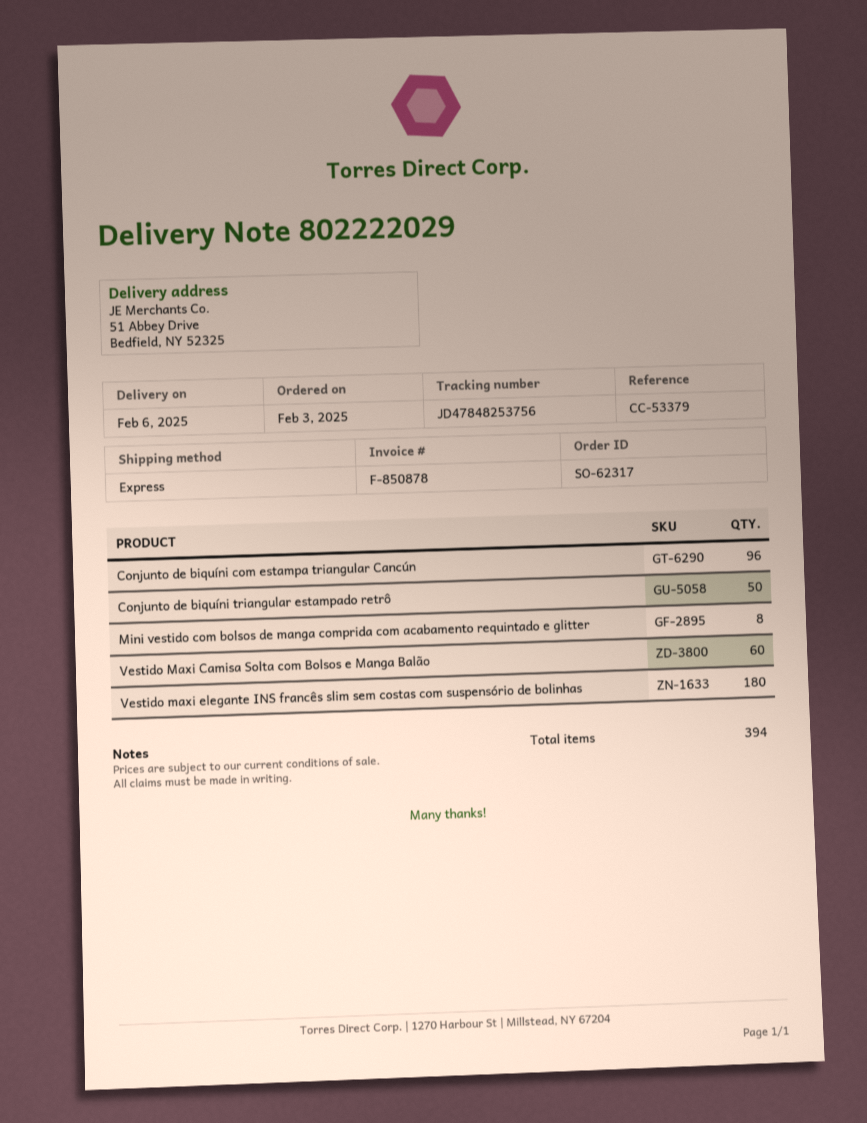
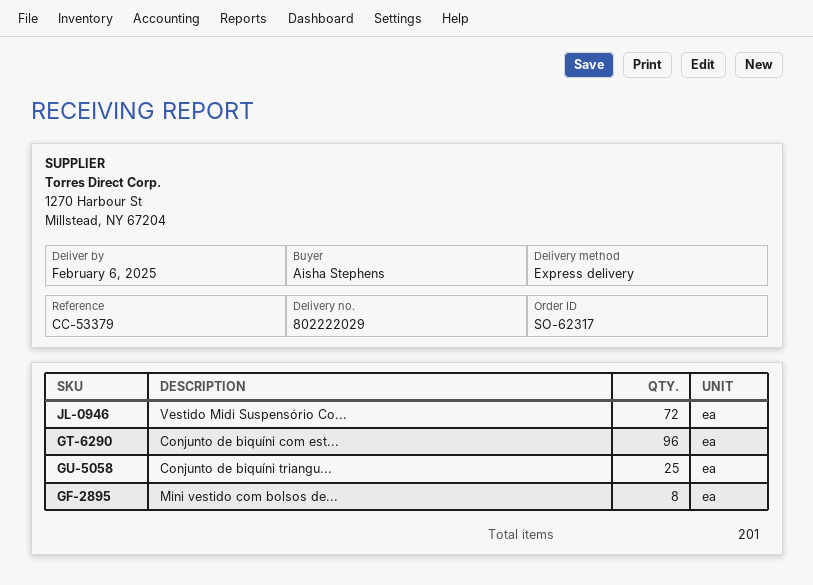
Conjunto de biquíni triangular estampado retrô: 50 -> 25
Vestido Maxi Camisa Solta com Bolsos e Manga Balão: 60 -> none
Vestido maxi elegante INS francês slim sem costas com suspensório de bolinhas: 180 -> none
Vestido Midi Suspensório Co...: none -> 72
total quantity: 394 -> 201

